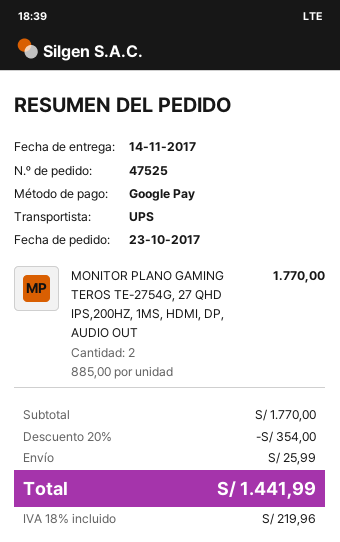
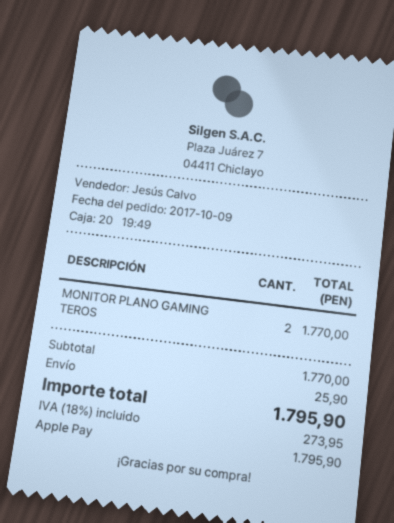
order date: 2017-10-23 -> 2017-10-09
payment method: Google Pay -> Apple Pay
discount: 20% = 354.00 -> none
shipping: 25.99 -> 25.90
tax: 18% = 219.96 -> 18% = 273.95
total: 1441.99 -> 1795.90

